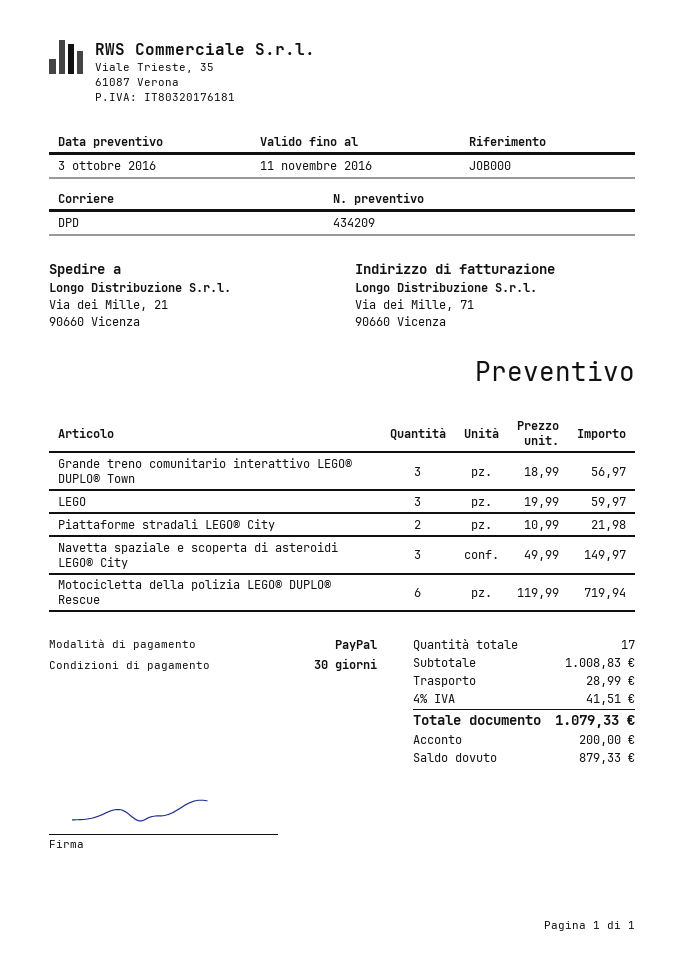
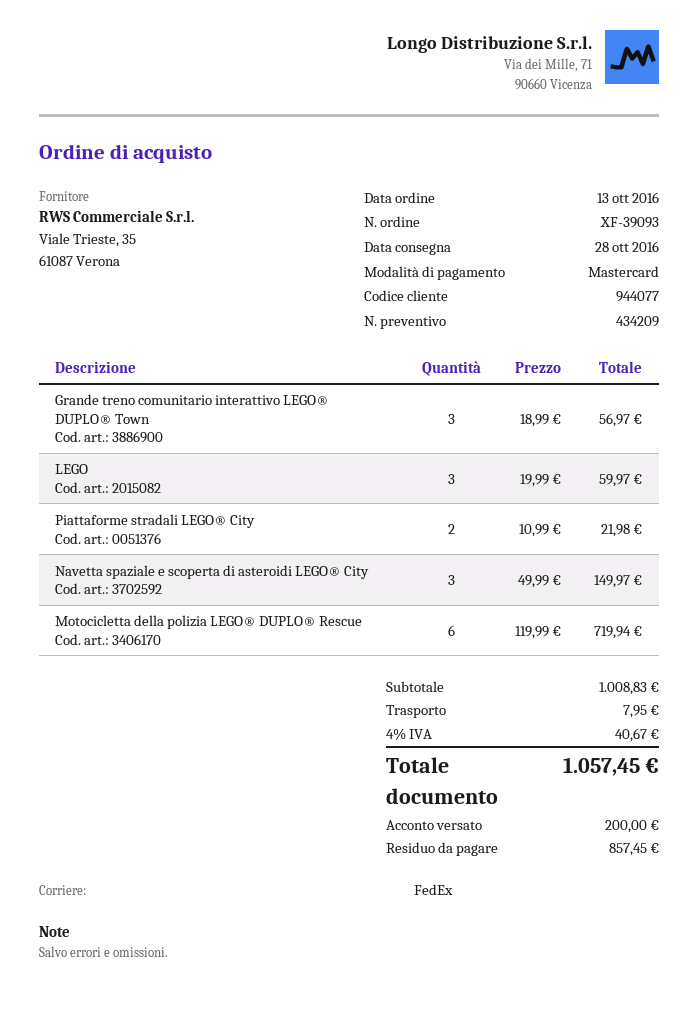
payment method: PayPal -> Mastercard
shipping method: DPD -> FedEx
shipping: 28.99 -> 7.95
tax: 4% = 41.51 -> 4% = 40.67
total: 1079.33 -> 1057.45
balance: 879.33 -> 857.45

